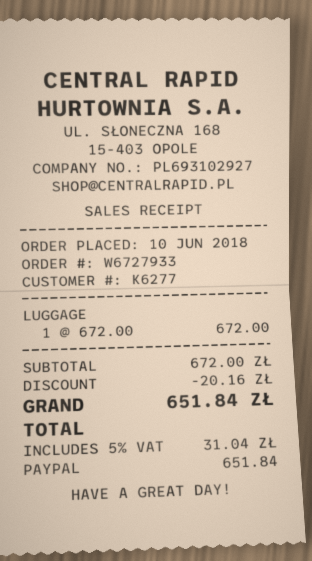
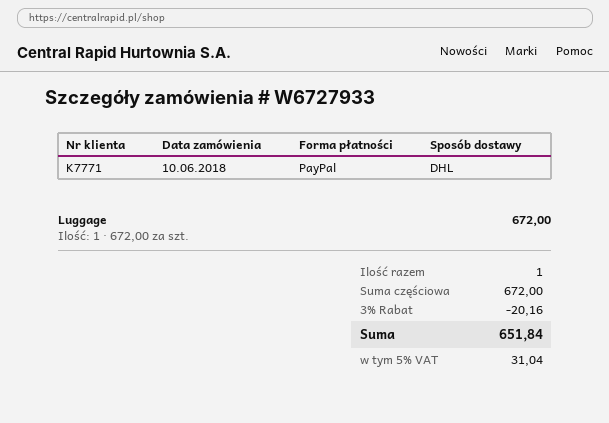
customer number: K6277 -> K7771

